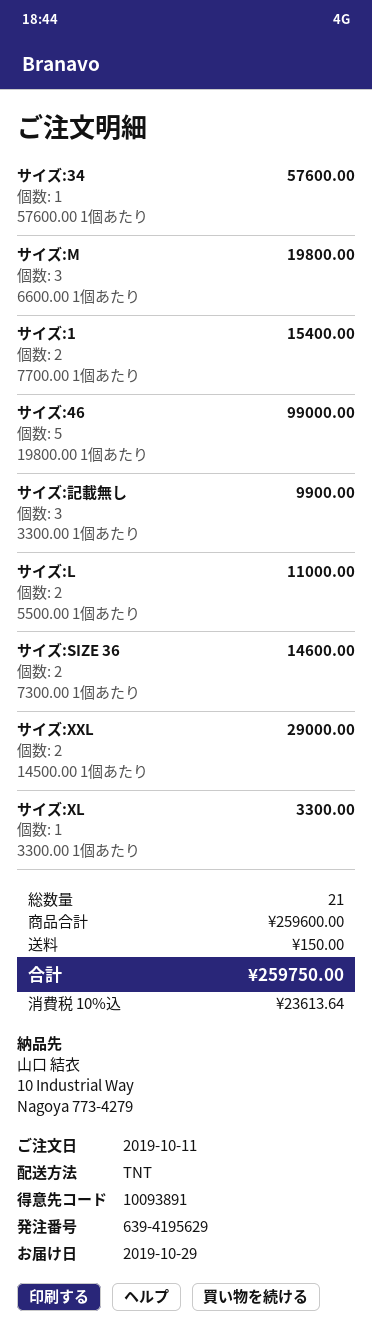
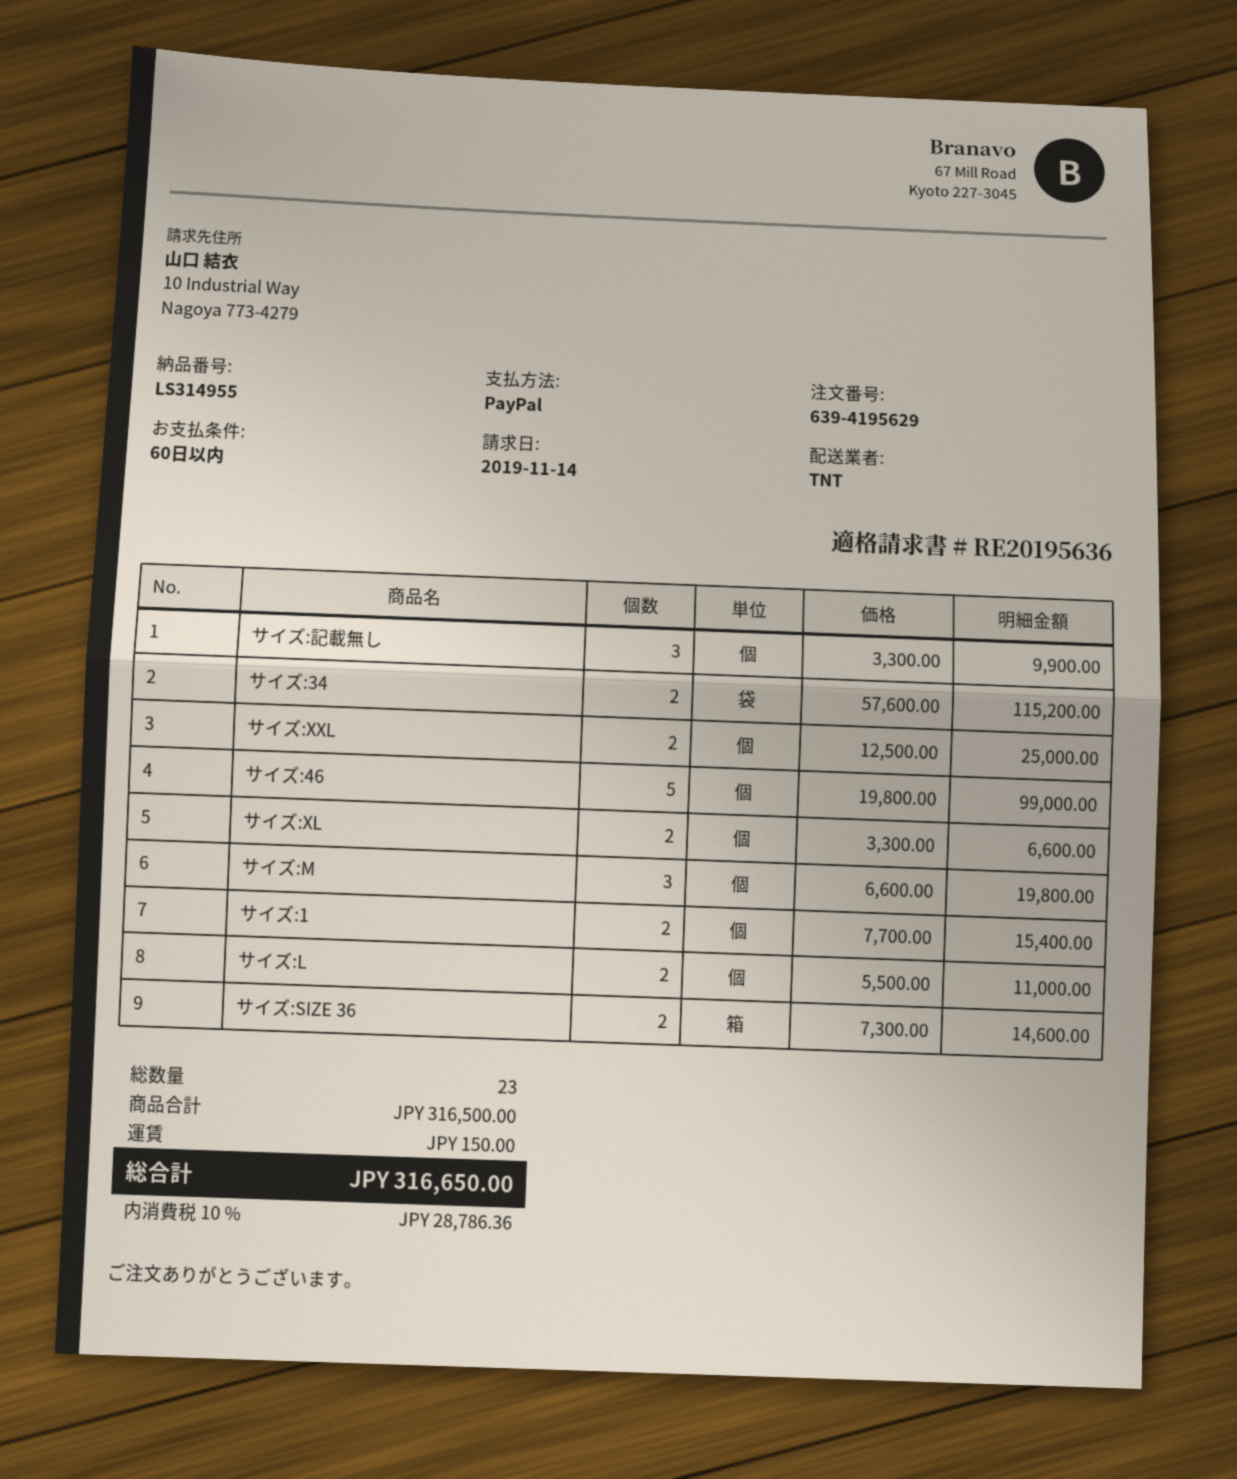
サイズ:34: 1 x 57600.00 = 57600.00 -> 2 x 57600.00 = 115200.00
サイズ:XXL: 2 x 14500.00 = 29000.00 -> 2 x 12500.00 = 25000.00
サイズ:XL: 1 x 3300.00 = 3300.00 -> 2 x 3300.00 = 6600.00
total quantity: 21 -> 23
subtotal: 259600.00 -> 316500.00
tax: 10% = 23613.64 -> 10% = 28786.36
total: 259750.00 -> 316650.00

